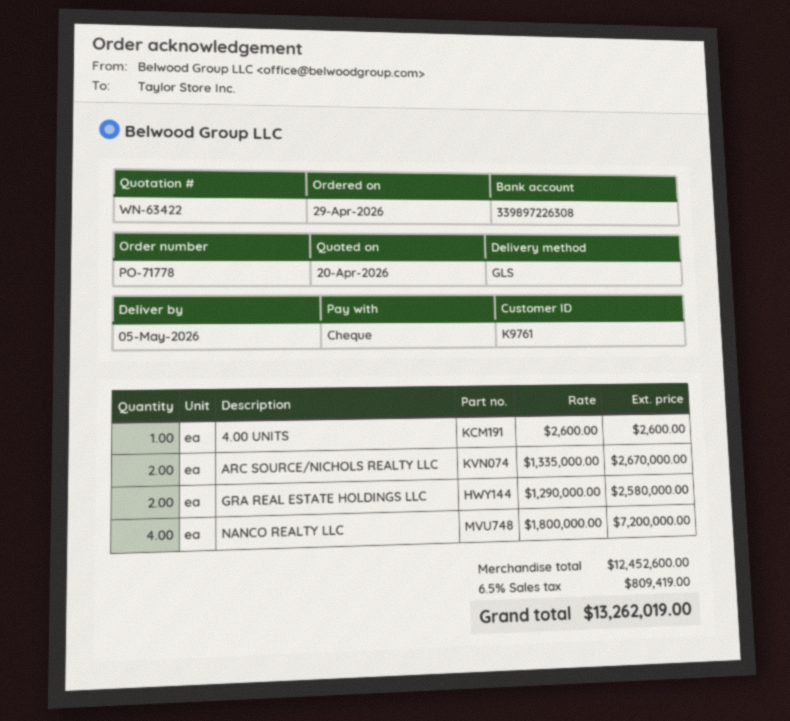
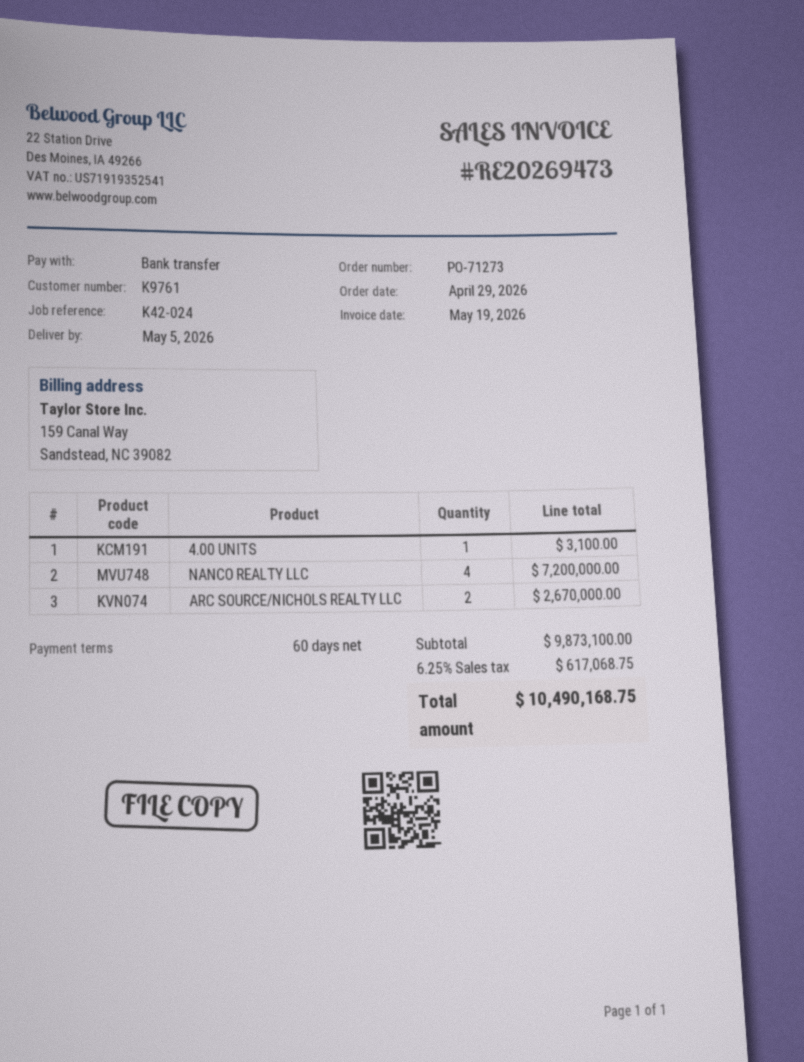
order number: PO-71778 -> PO-71273
payment method: cheque -> bank transfer
4.00 UNITS: 1 for 2600.00 -> 1 for 3100.00
GRA REAL ESTATE HOLDINGS LLC: 2 for 2580000.00 -> none
subtotal: 12452600.00 -> 9873100.00
tax: 6.5% = 809419.00 -> 6.25% = 617068.75
total: 13262019.00 -> 10490168.75

